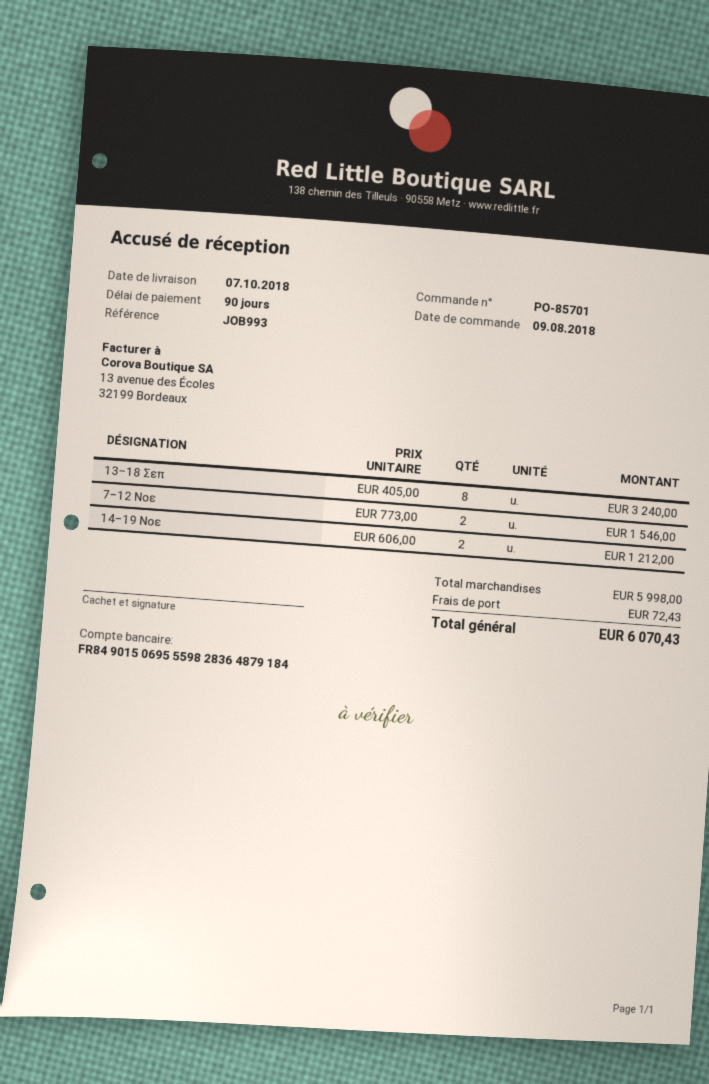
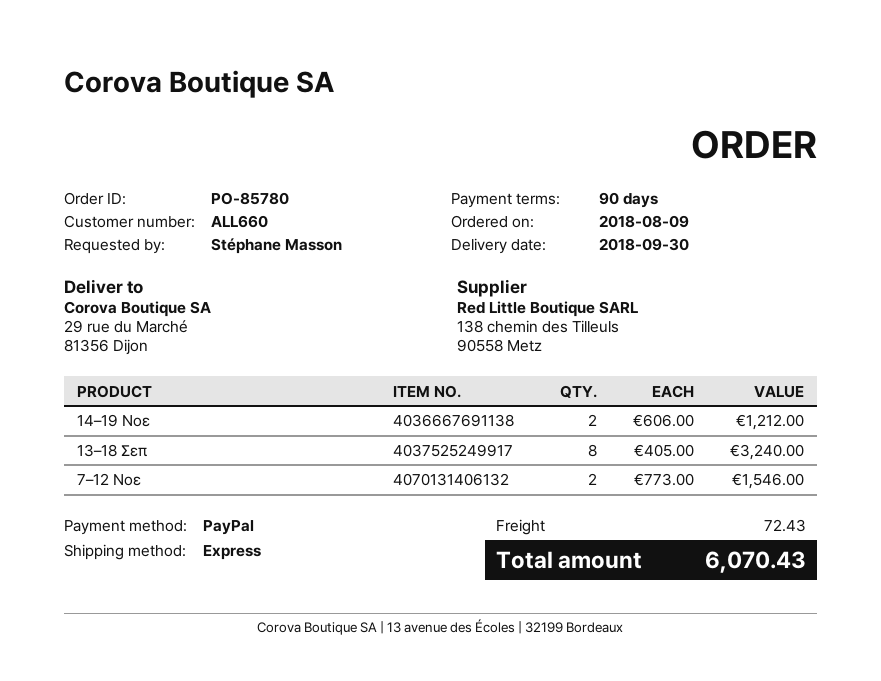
order number: PO-85701 -> PO-85780
delivery date: 2018-10-07 -> 2018-09-30

